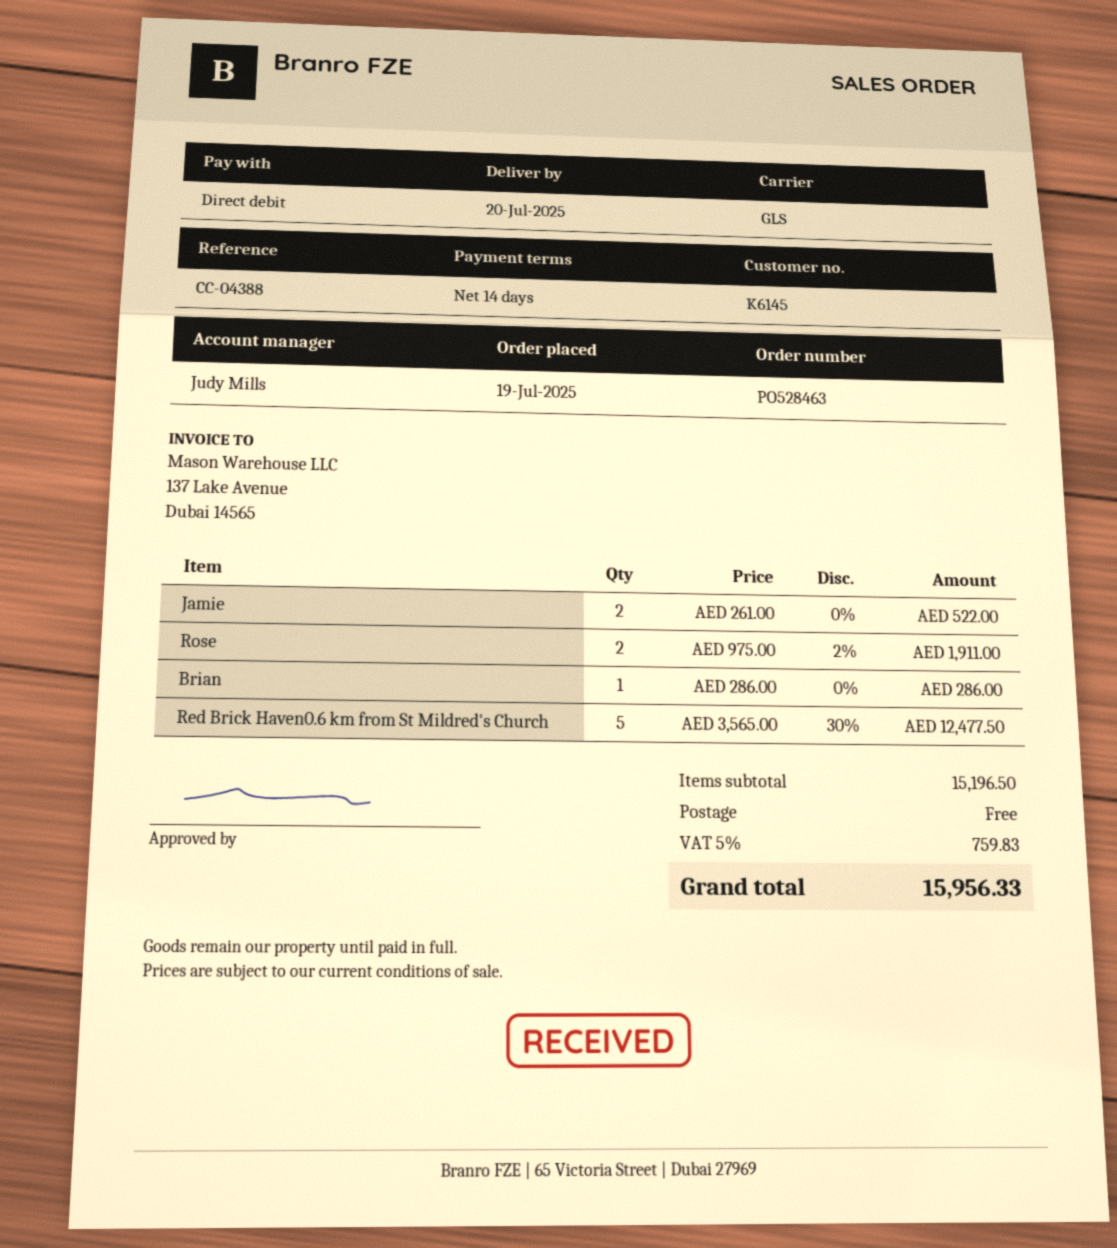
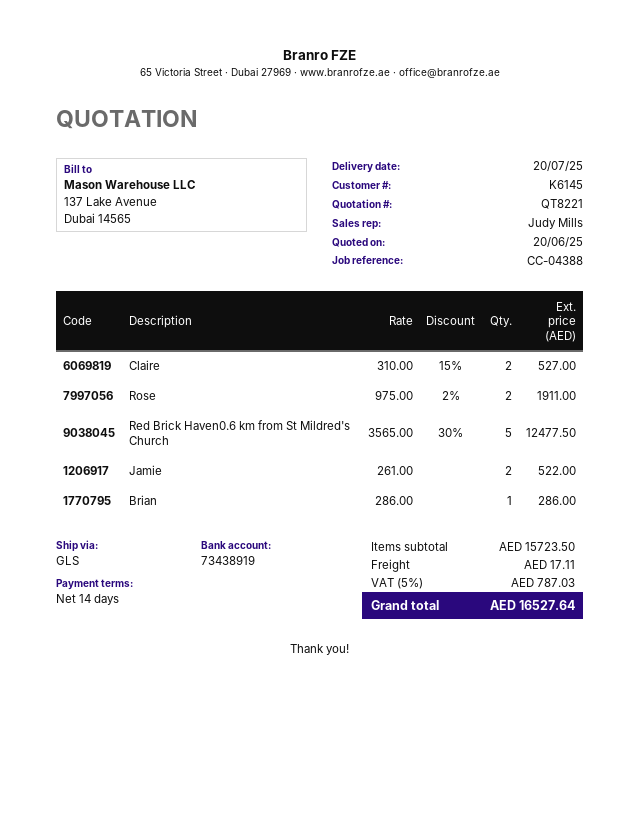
Claire: none -> 2 x 310.00 - 15% = 527.00
subtotal: 15196.50 -> 15723.50
shipping: 0.00 -> 17.11
tax: 5% = 759.83 -> 5% = 787.03
total: 15956.33 -> 16527.64

